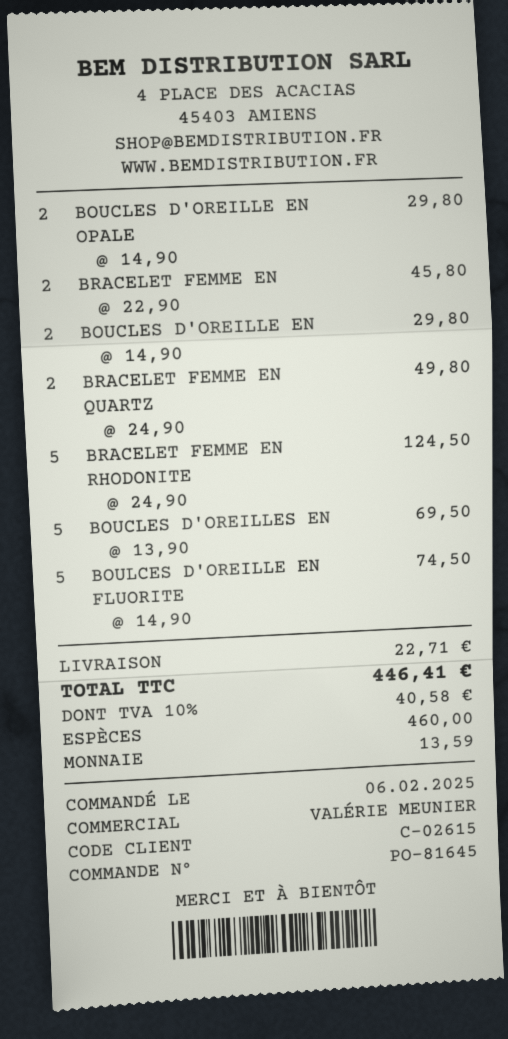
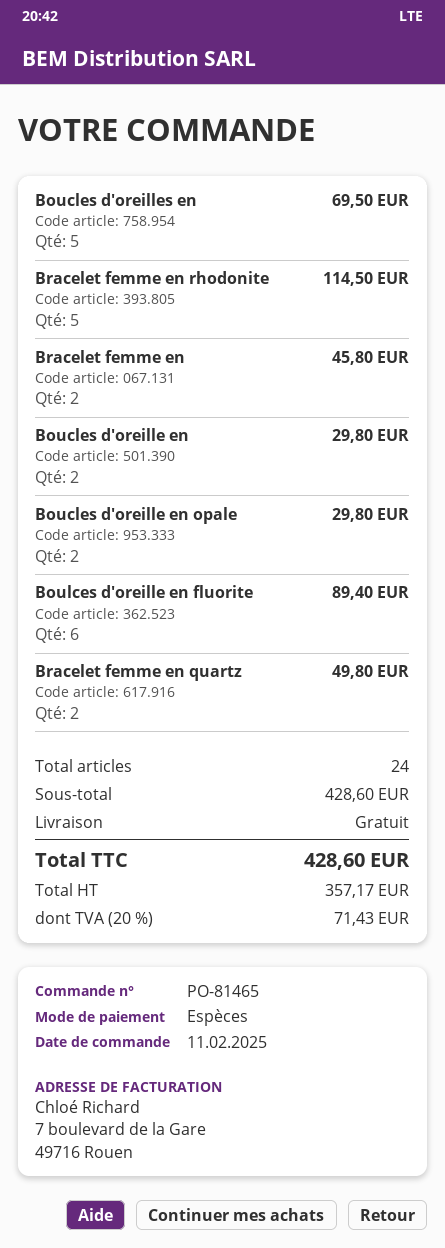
order number: PO-81645 -> PO-81465
order date: 2025-02-06 -> 2025-02-11
BRACELET FEMME EN RHODONITE: 5 for 124.50 -> 5 for 114.50
BOULCES D'OREILLE EN FLUORITE: 5 for 74.50 -> 6 for 89.40
shipping: 22.71 -> 0.00
tax: 10% = 40.58 -> 20% = 71.43
total: 446.41 -> 428.60

